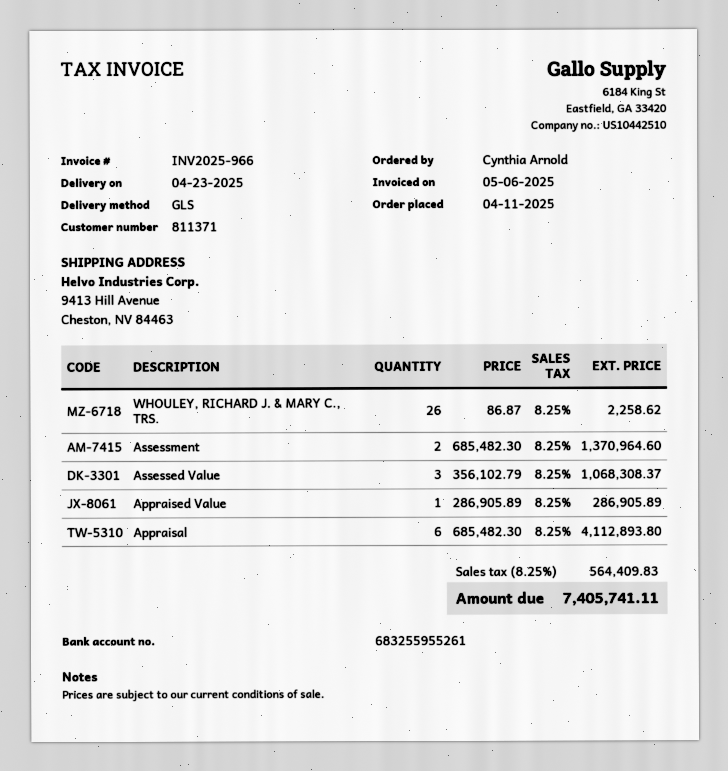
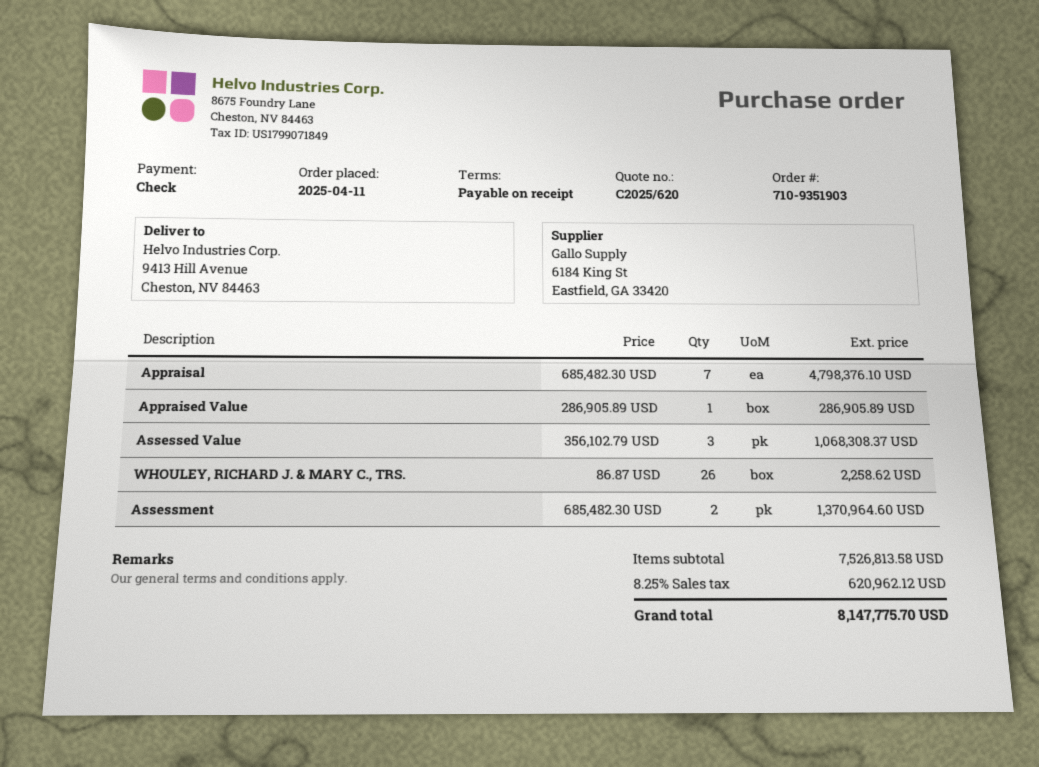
Appraisal: 6 x 685482.30 = 4112893.80 -> 7 x 685482.30 = 4798376.10
tax: 8.25% = 564409.83 -> 8.25% = 620962.12
total: 7405741.11 -> 8147775.70

